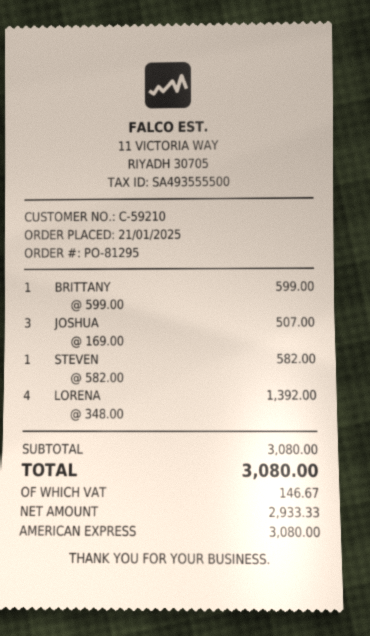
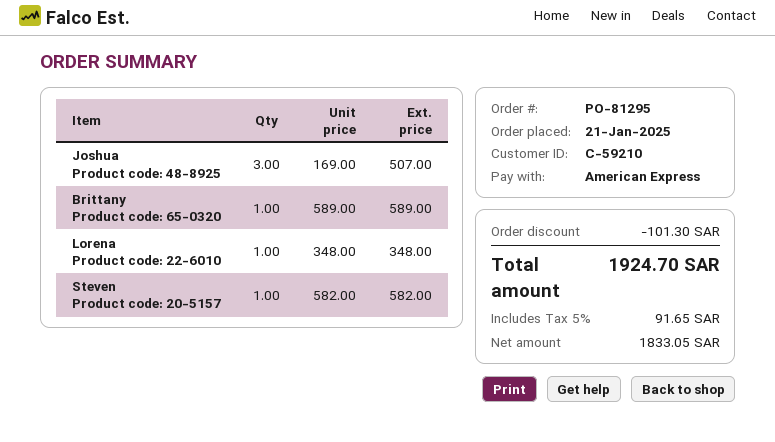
BRITTANY: 1 x 599.00 = 599.00 -> 1 x 589.00 = 589.00
LORENA: 4 x 348.00 = 1392.00 -> 1 x 348.00 = 348.00
discount: none -> 101.30
net: 2933.33 -> 1833.05
tax: 146.67 -> 91.65
total: 3080.00 -> 1924.70

